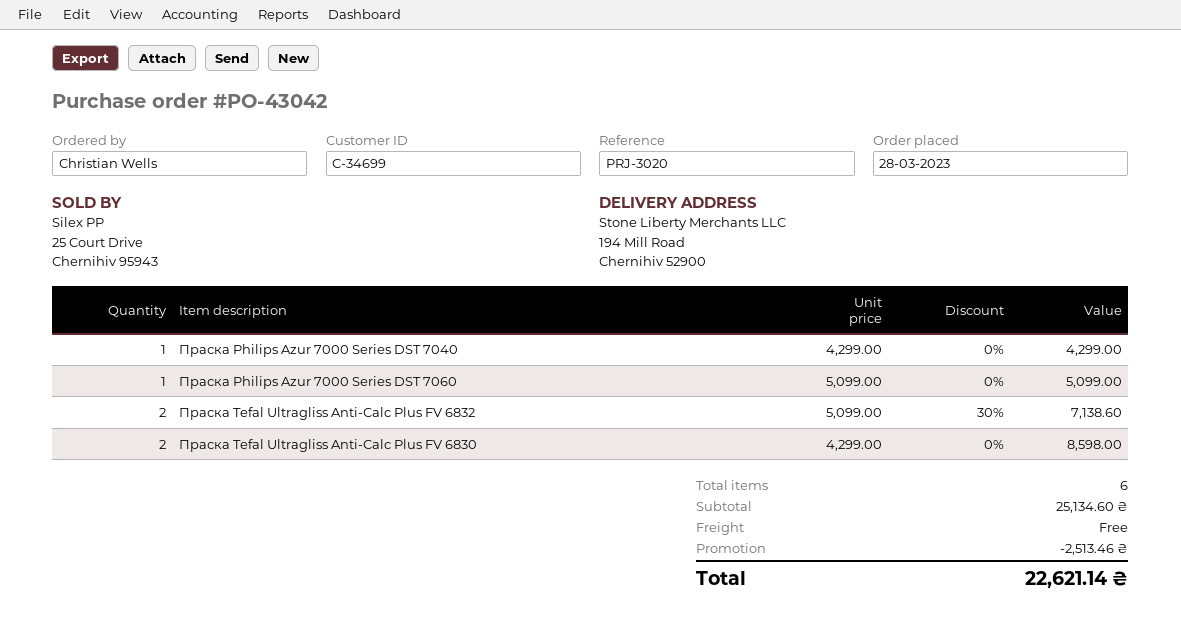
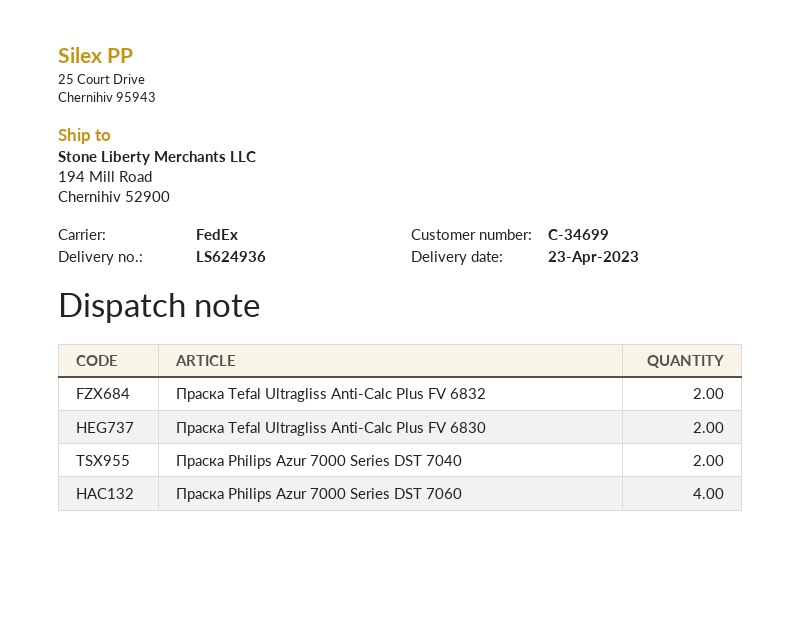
Праска Philips Azur 7000 Series DST 7040: 1 -> 2
Праска Philips Azur 7000 Series DST 7060: 1 -> 4

